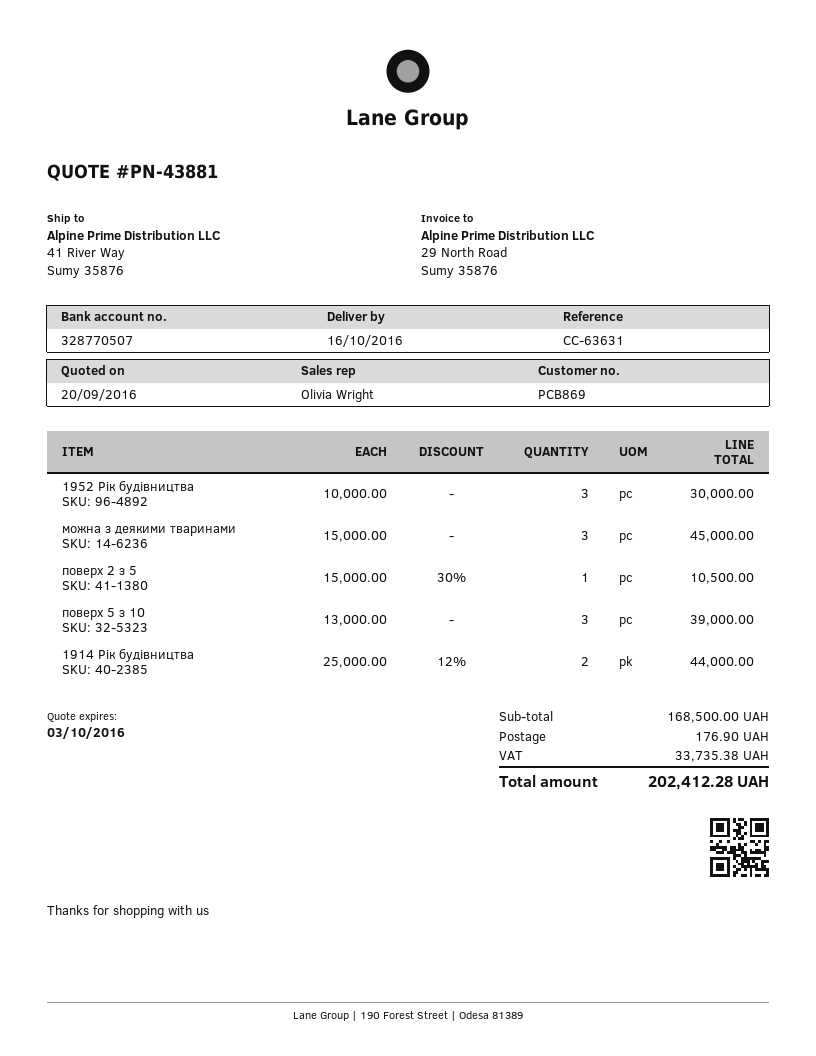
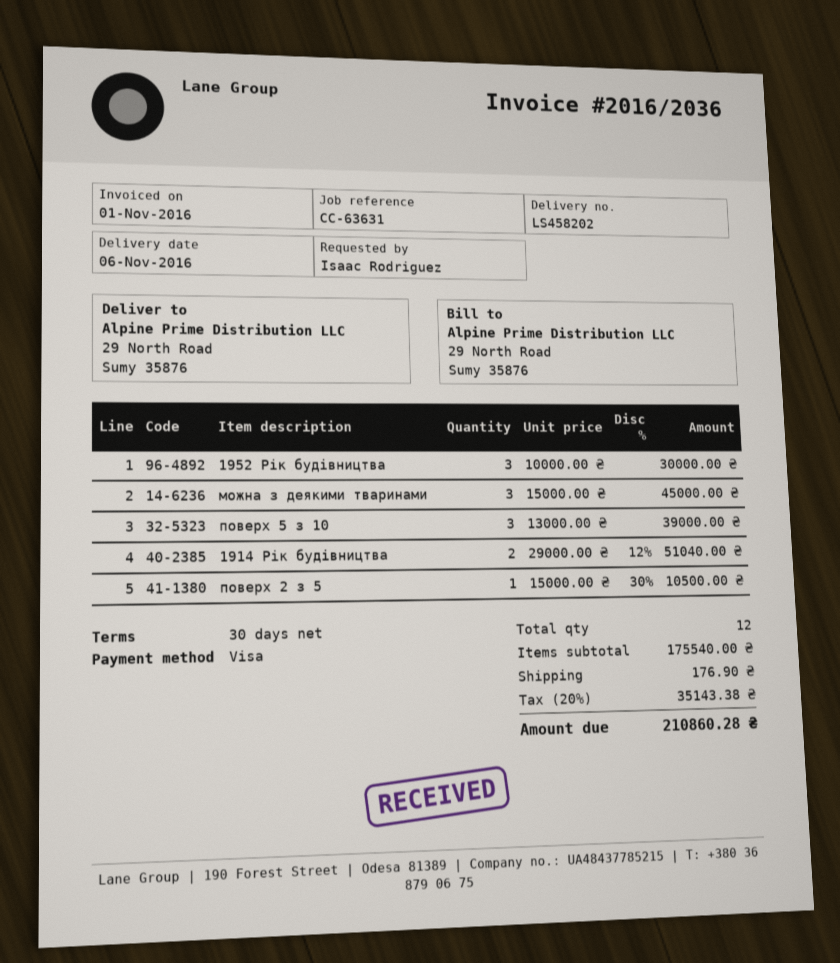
delivery date: 2016-10-16 -> 2016-11-06
ship to: 41 River Way, Sumy 35876 -> 29 North Road, Sumy 35876
1914 Рік будівництва: 2 x 25000.00 - 12% = 44000.00 -> 2 x 29000.00 - 12% = 51040.00
subtotal: 168500.00 -> 175540.00
tax: 33735.38 -> 35143.38
total: 202412.28 -> 210860.28

